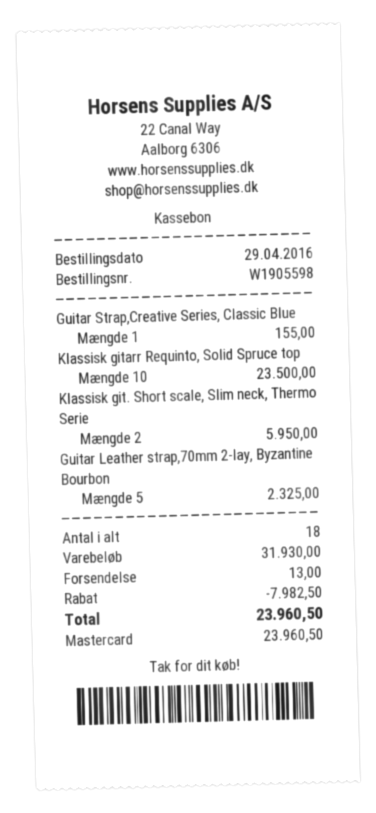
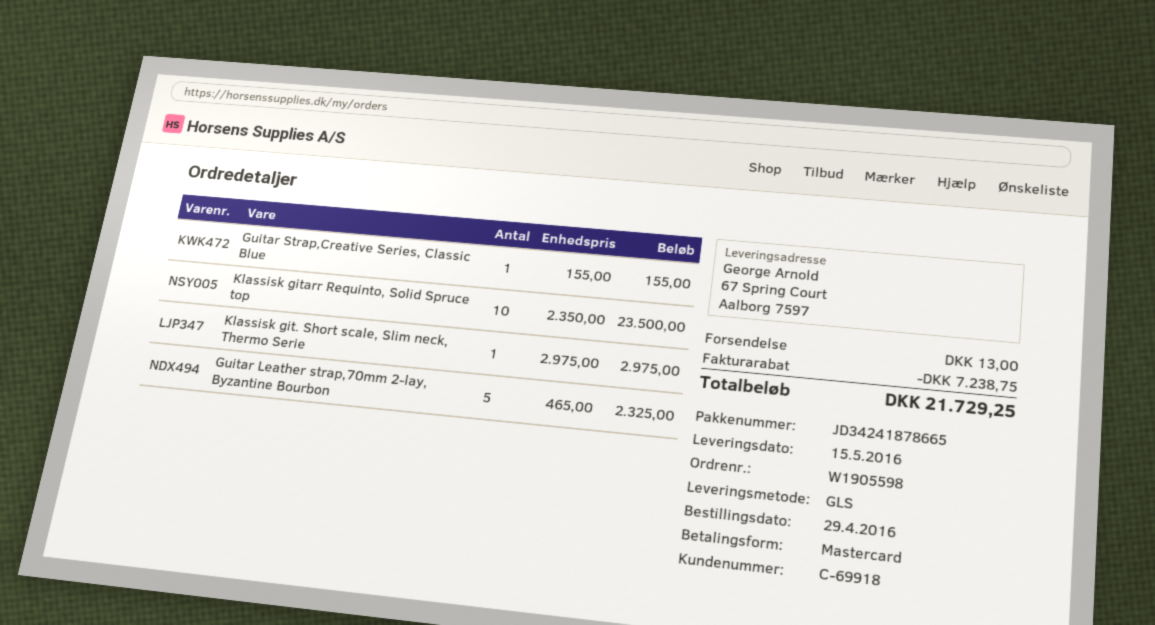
Klassisk git. Short scale, Slim neck, Thermo Serie: 2 for 5950.00 -> 1 for 2975.00
discount: 7982.50 -> 7238.75
total: 23960.50 -> 21729.25

